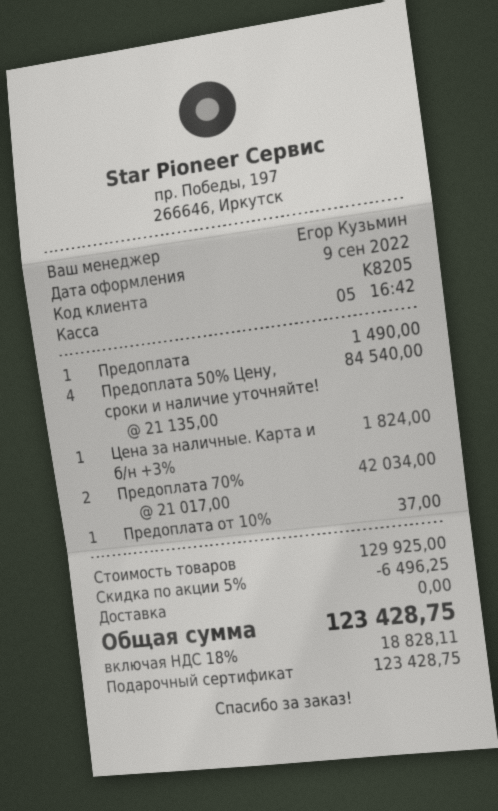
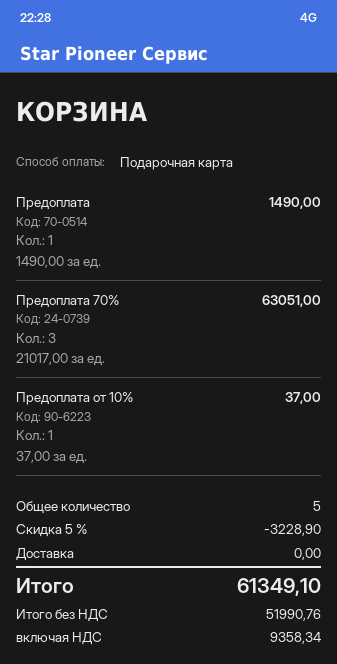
Предоплата 50% Цену, сроки и наличие уточняйте!: 4 x 21135.00 = 84540.00 -> none
Цена за наличные. Карта и б/н +3%: 1 x 1824.00 = 1824.00 -> none
Предоплата 70%: 2 x 21017.00 = 42034.00 -> 3 x 21017.00 = 63051.00
discount: 5% = 6496.25 -> 5% = 3228.90
tax: 18828.11 -> 9358.34
total: 123428.75 -> 61349.10

